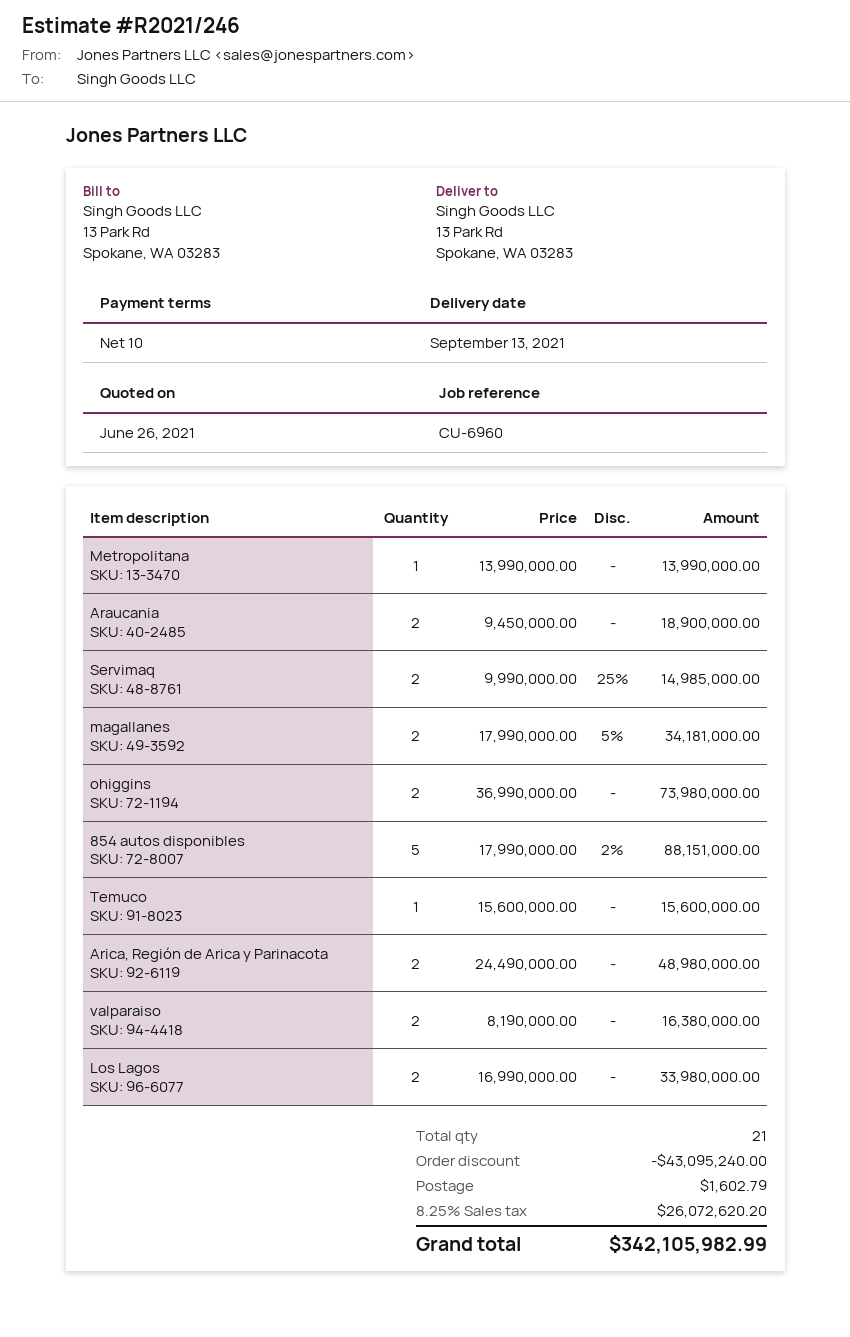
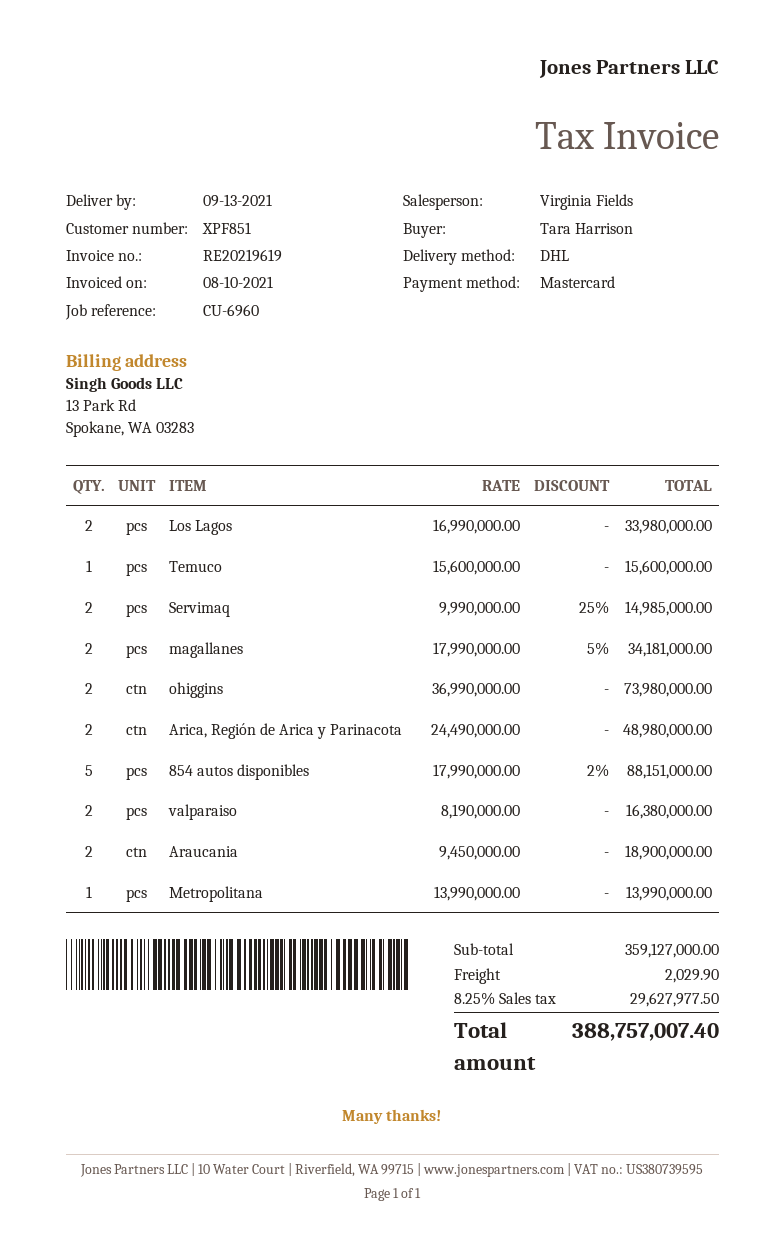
discount: 43095240.00 -> none
shipping: 1602.79 -> 2029.90
tax: 8.25% = 26072620.20 -> 8.25% = 29627977.50
total: 342105982.99 -> 388757007.40

